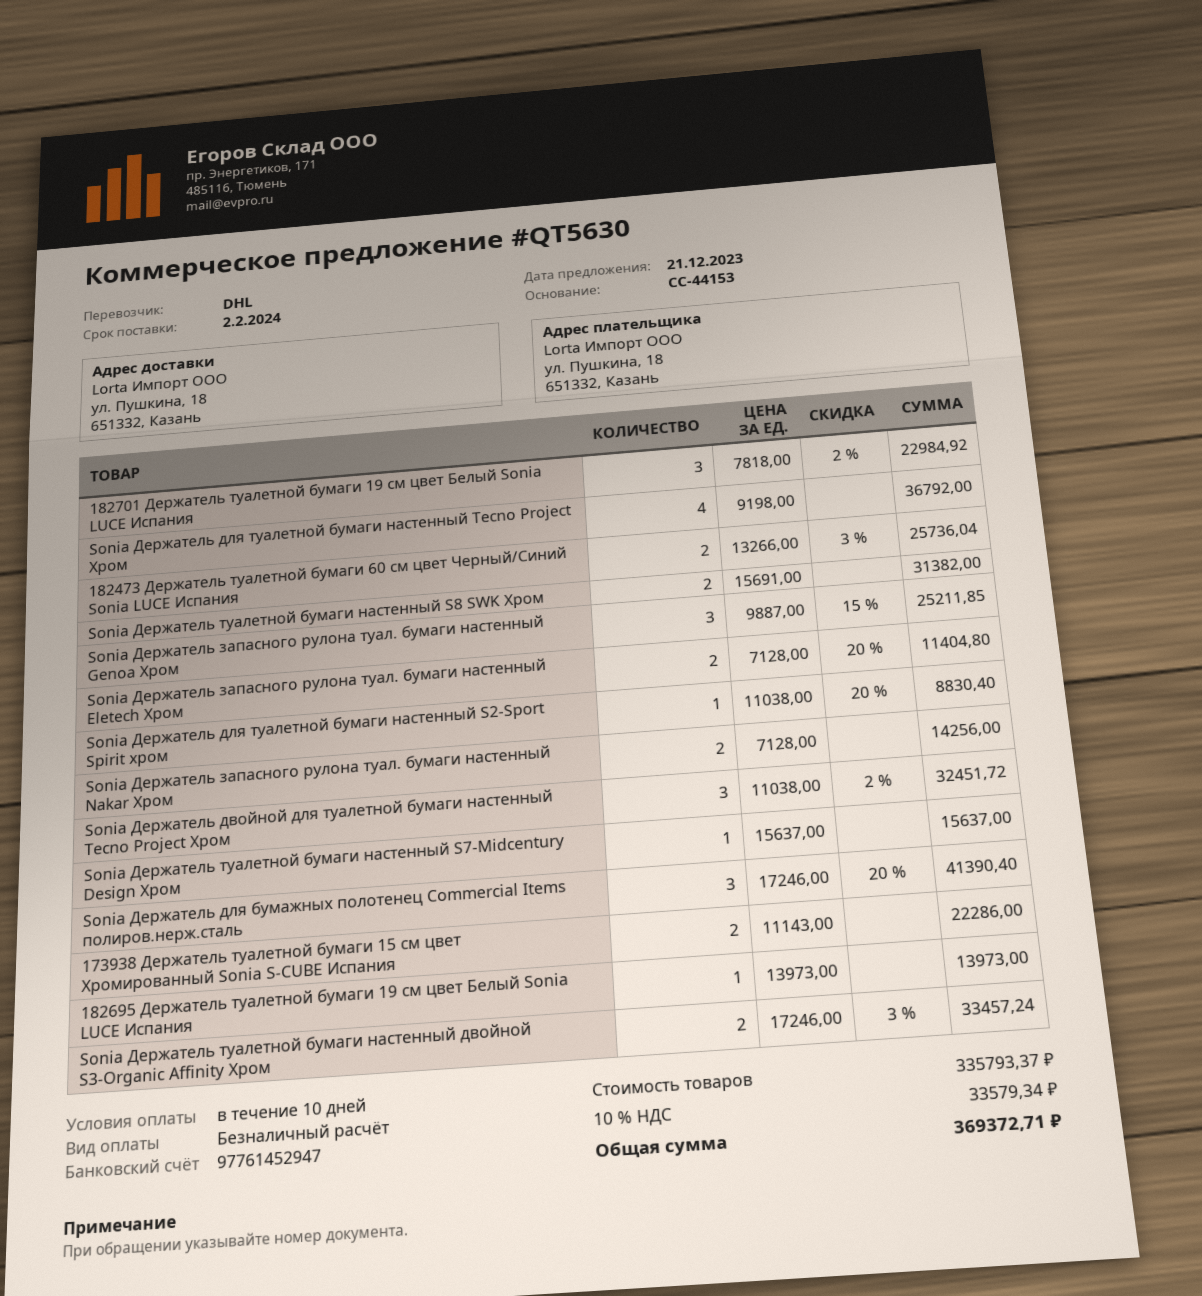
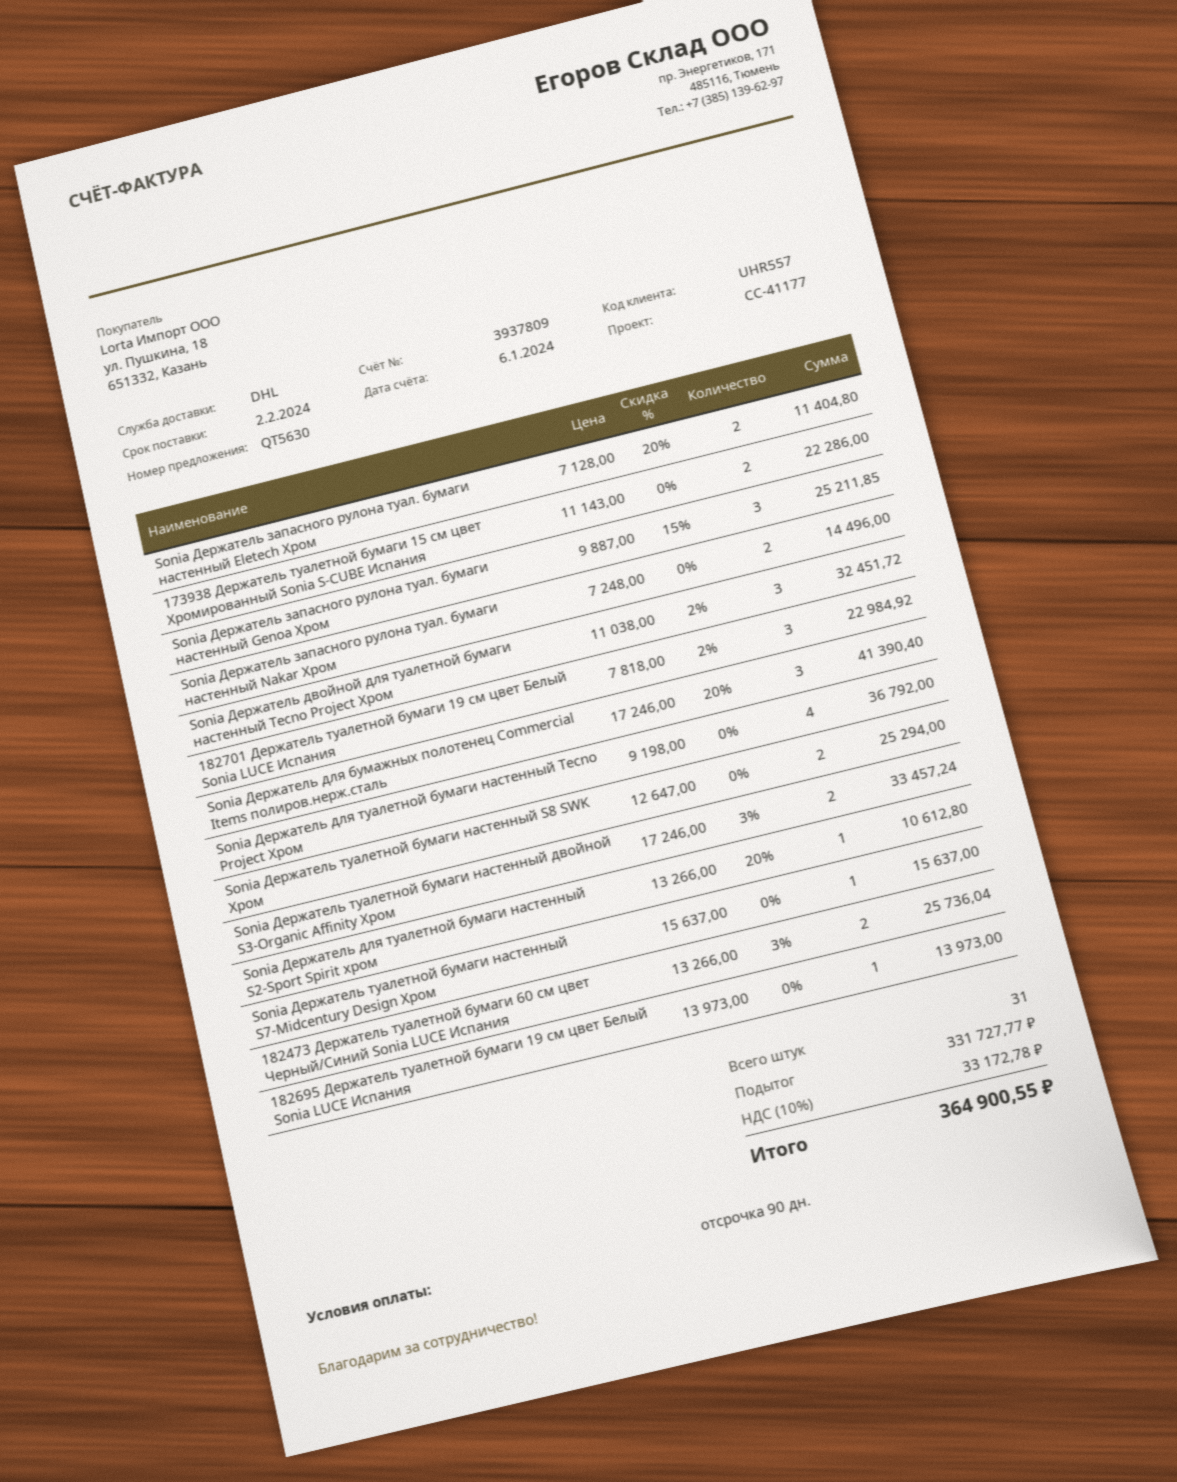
payment terms: 10 days -> 90 days
reference: CC-44153 -> CC-41177
Sonia Держатель туалетной бумаги настенный S8 SWK Хром: 2 x 15691.00 = 31382.00 -> 2 x 12647.00 = 25294.00
Sonia Держатель для туалетной бумаги настенный S2-Sport Spirit хром: 1 x 11038.00 - 20% = 8830.40 -> 1 x 13266.00 - 20% = 10612.80
Sonia Держатель запасного рулона туал. бумаги настенный Nakar Хром: 2 x 7128.00 = 14256.00 -> 2 x 7248.00 = 14496.00
subtotal: 335793.37 -> 331727.77
tax: 10% = 33579.34 -> 10% = 33172.78
total: 369372.71 -> 364900.55

